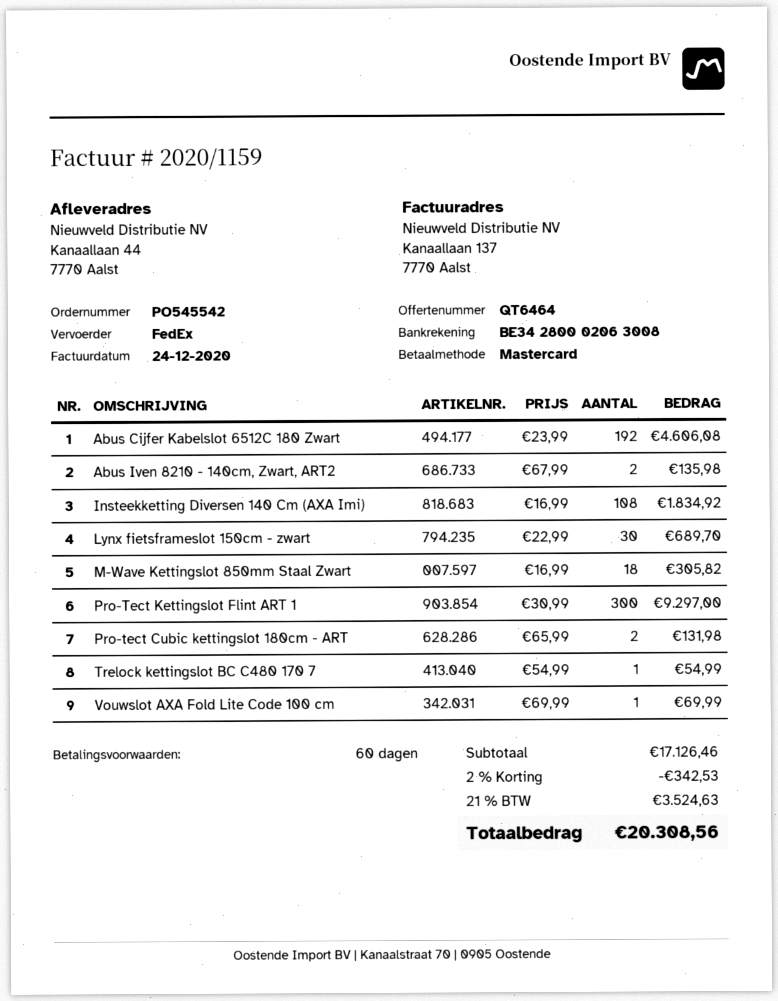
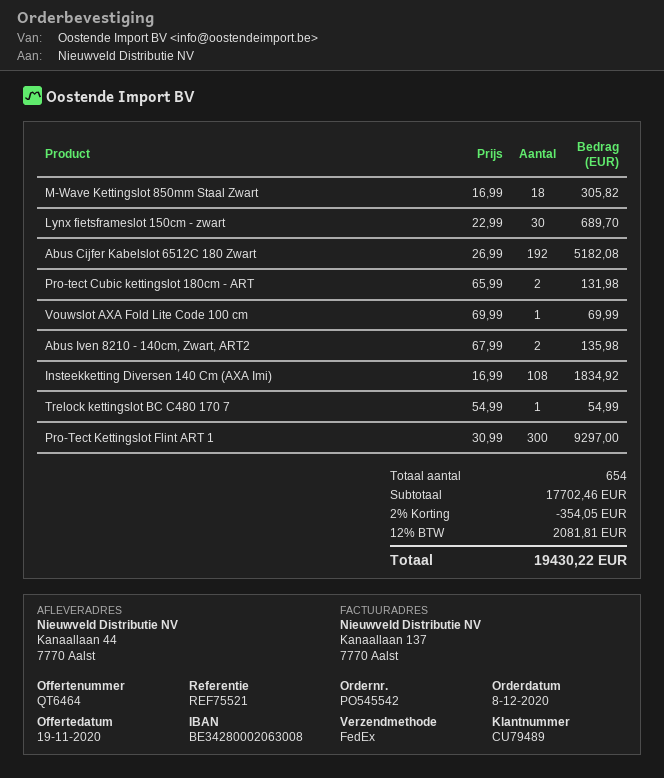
Abus Cijfer Kabelslot 6512C 180 Zwart: 192 x 23.99 = 4606.08 -> 192 x 26.99 = 5182.08
subtotal: 17126.46 -> 17702.46
discount: 2% = 342.53 -> 2% = 354.05
tax: 21% = 3524.63 -> 12% = 2081.81
total: 20308.56 -> 19430.22

